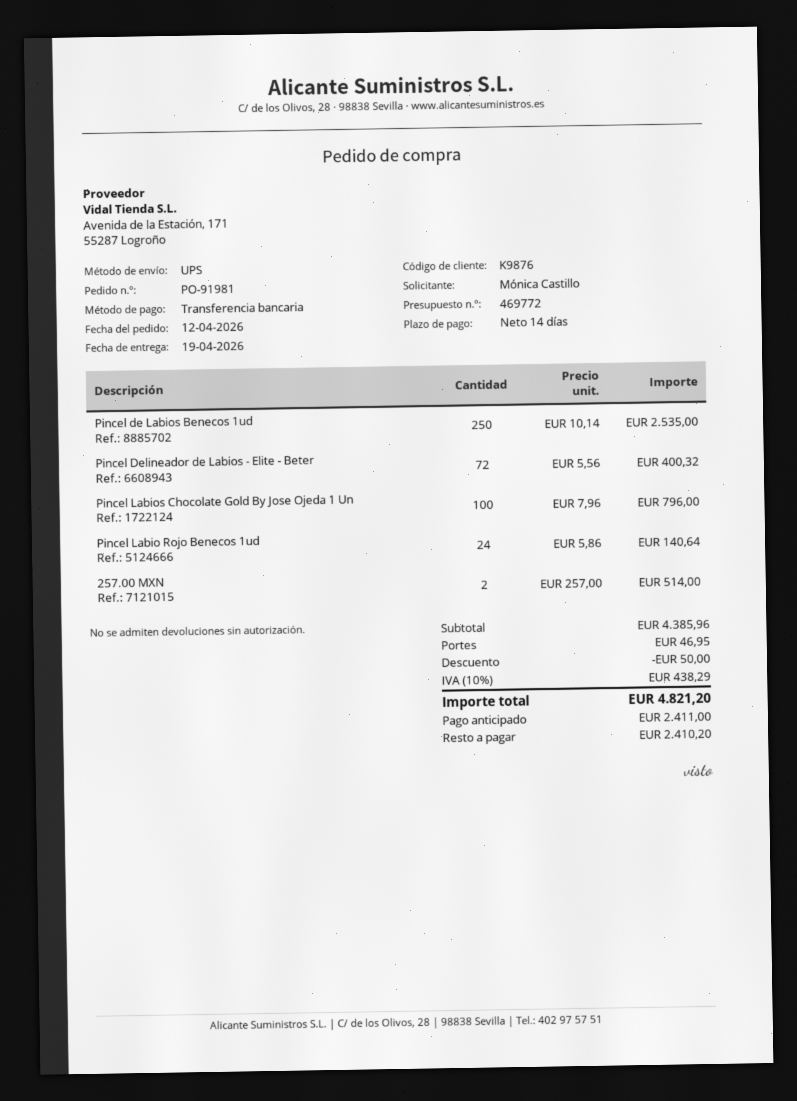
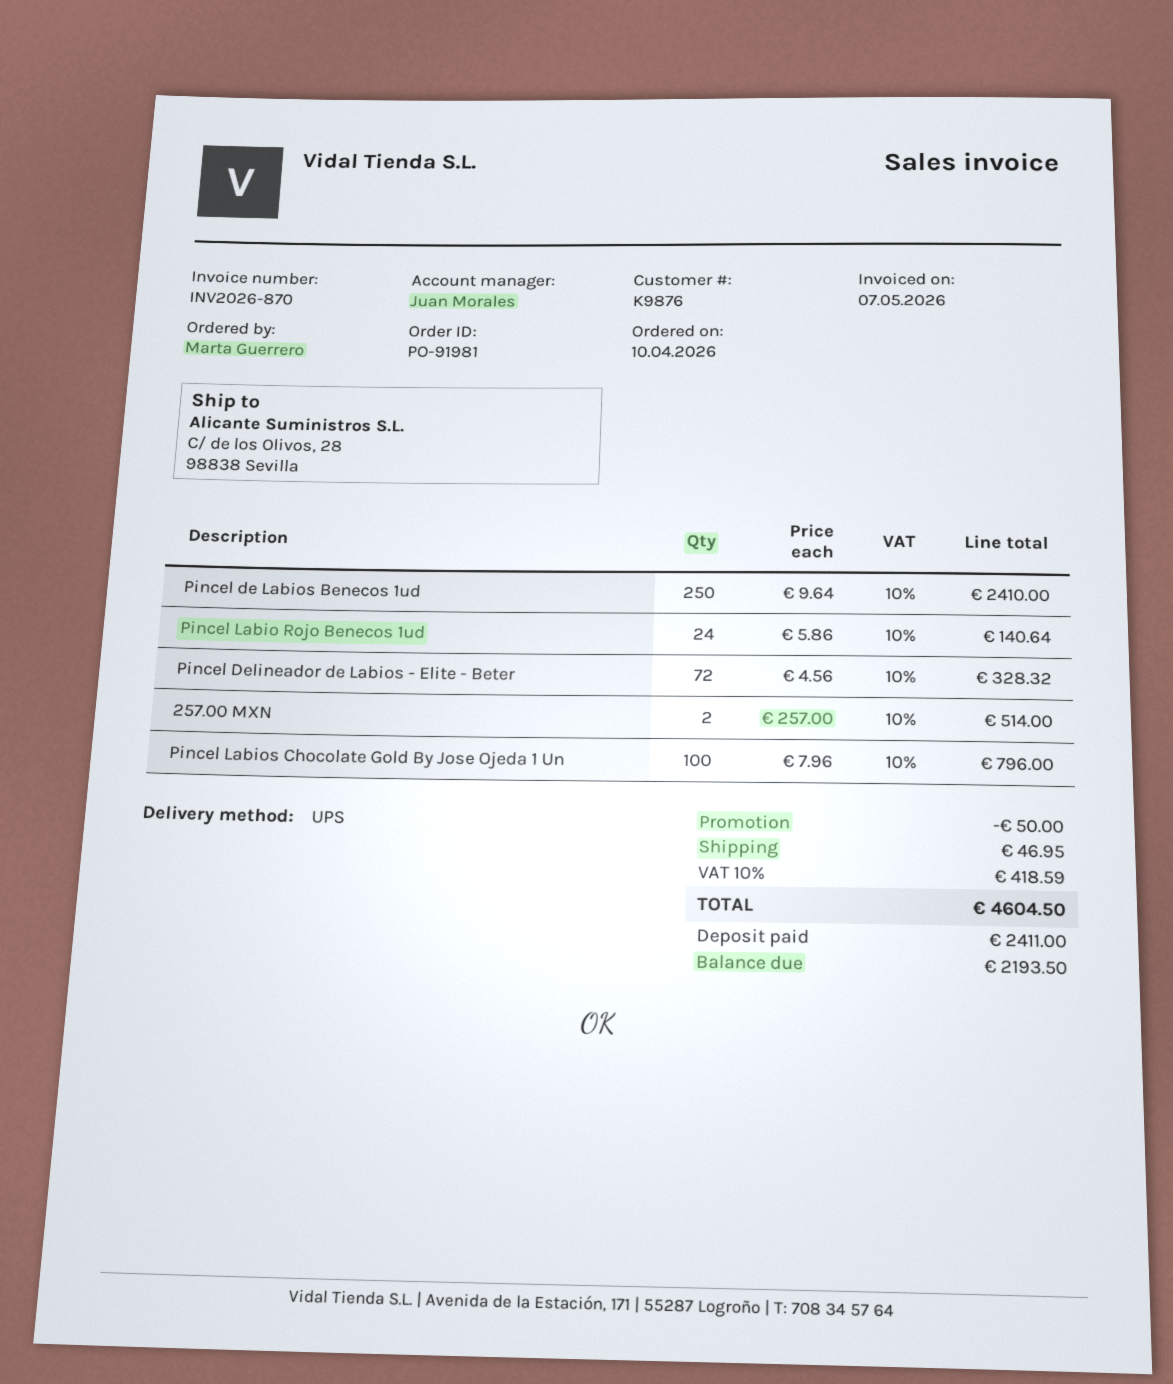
order date: 2026-04-12 -> 2026-04-10
ordered by: Mónica Castillo -> Marta Guerrero
Pincel de Labios Benecos 1ud: 250 x 10.14 = 2535.00 -> 250 x 9.64 = 2410.00
Pincel Delineador de Labios - Elite - Beter: 72 x 5.56 = 400.32 -> 72 x 4.56 = 328.32
tax: 10% = 438.29 -> 10% = 418.59
total: 4821.20 -> 4604.50
balance: 2410.20 -> 2193.50

